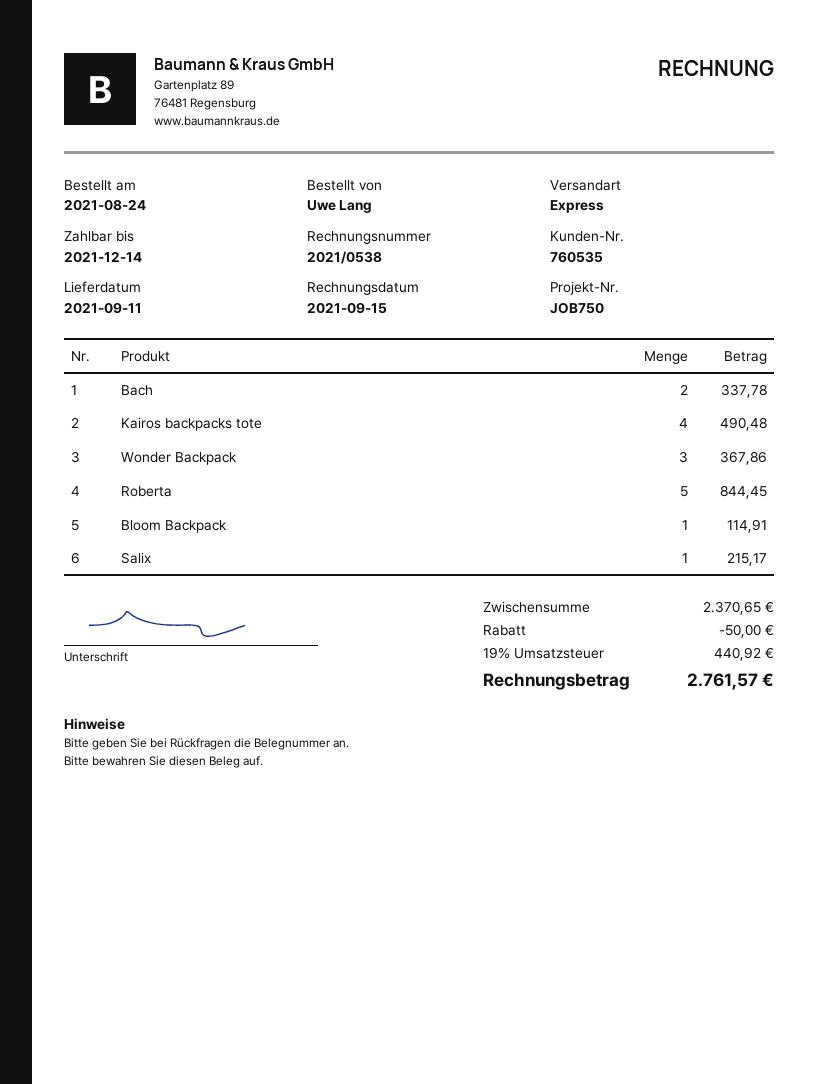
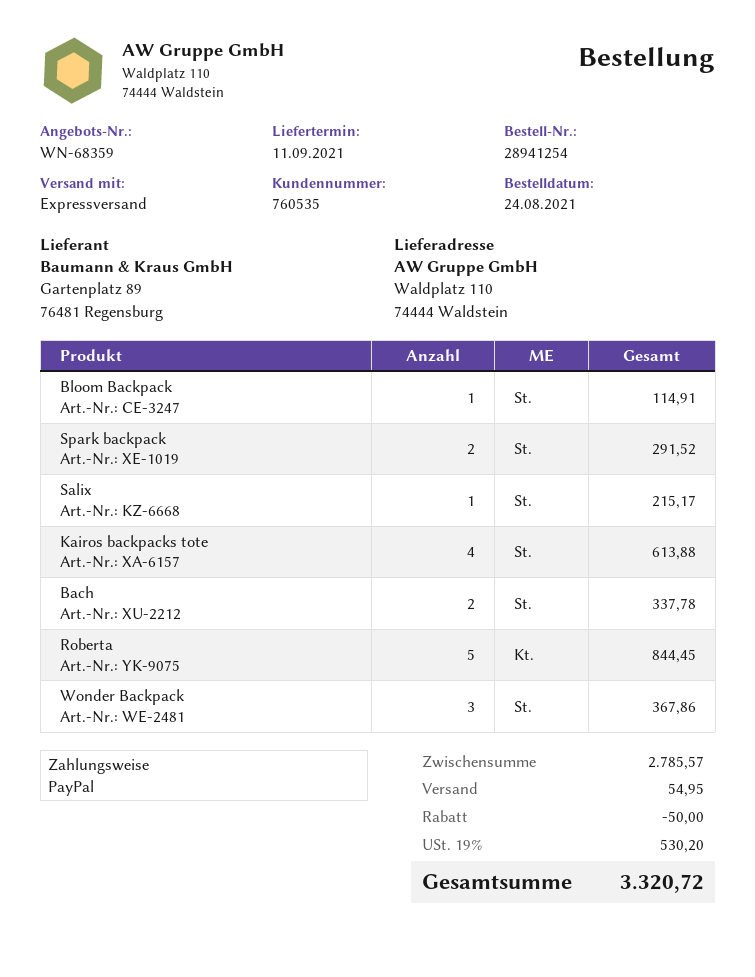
Kairos backpacks tote: 4 for 490.48 -> 4 for 613.88
Spark backpack: none -> 2 for 291.52
subtotal: 2370.65 -> 2785.57
shipping: none -> 54.95
tax: 19% = 440.92 -> 19% = 530.20
total: 2761.57 -> 3320.72

